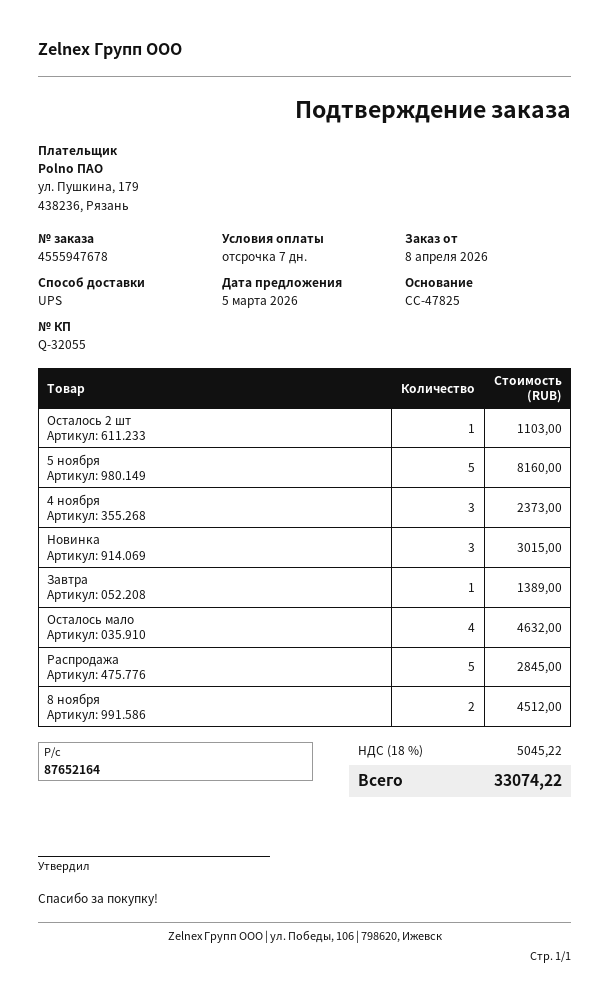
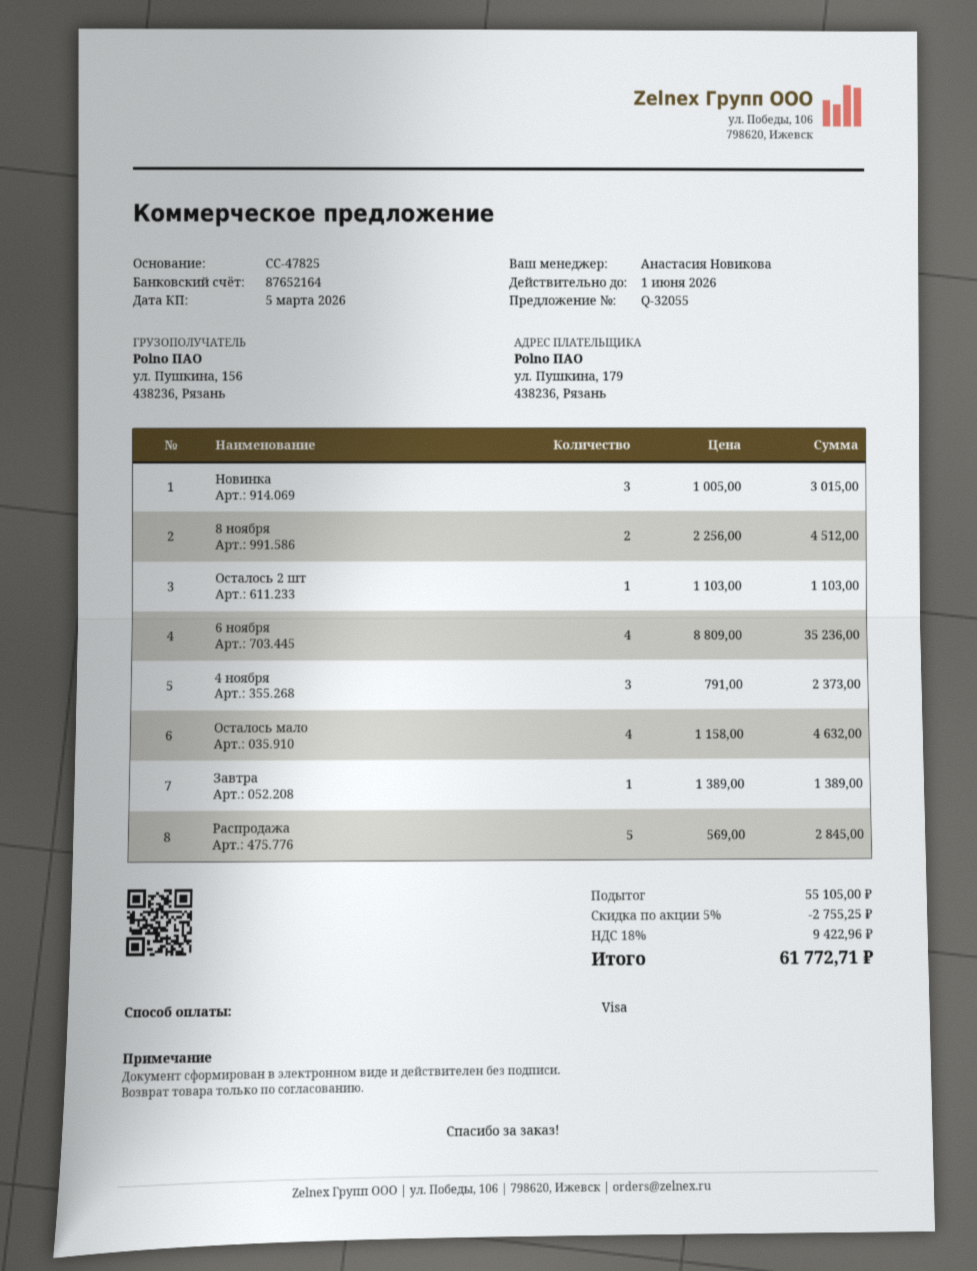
5 ноября: 5 for 8160.00 -> none
6 ноября: none -> 4 for 35236.00
discount: none -> 5% = 2755.25
tax: 18% = 5045.22 -> 18% = 9422.96
total: 33074.22 -> 61772.71

